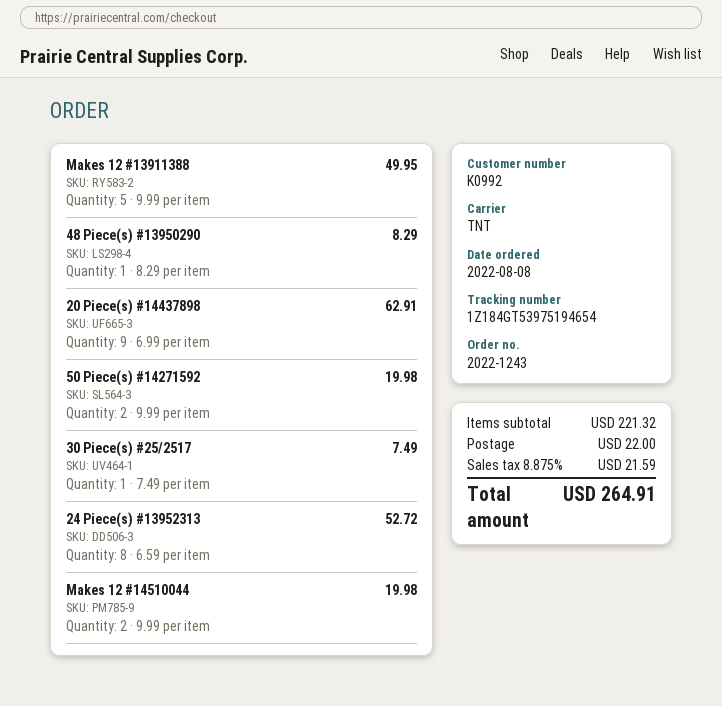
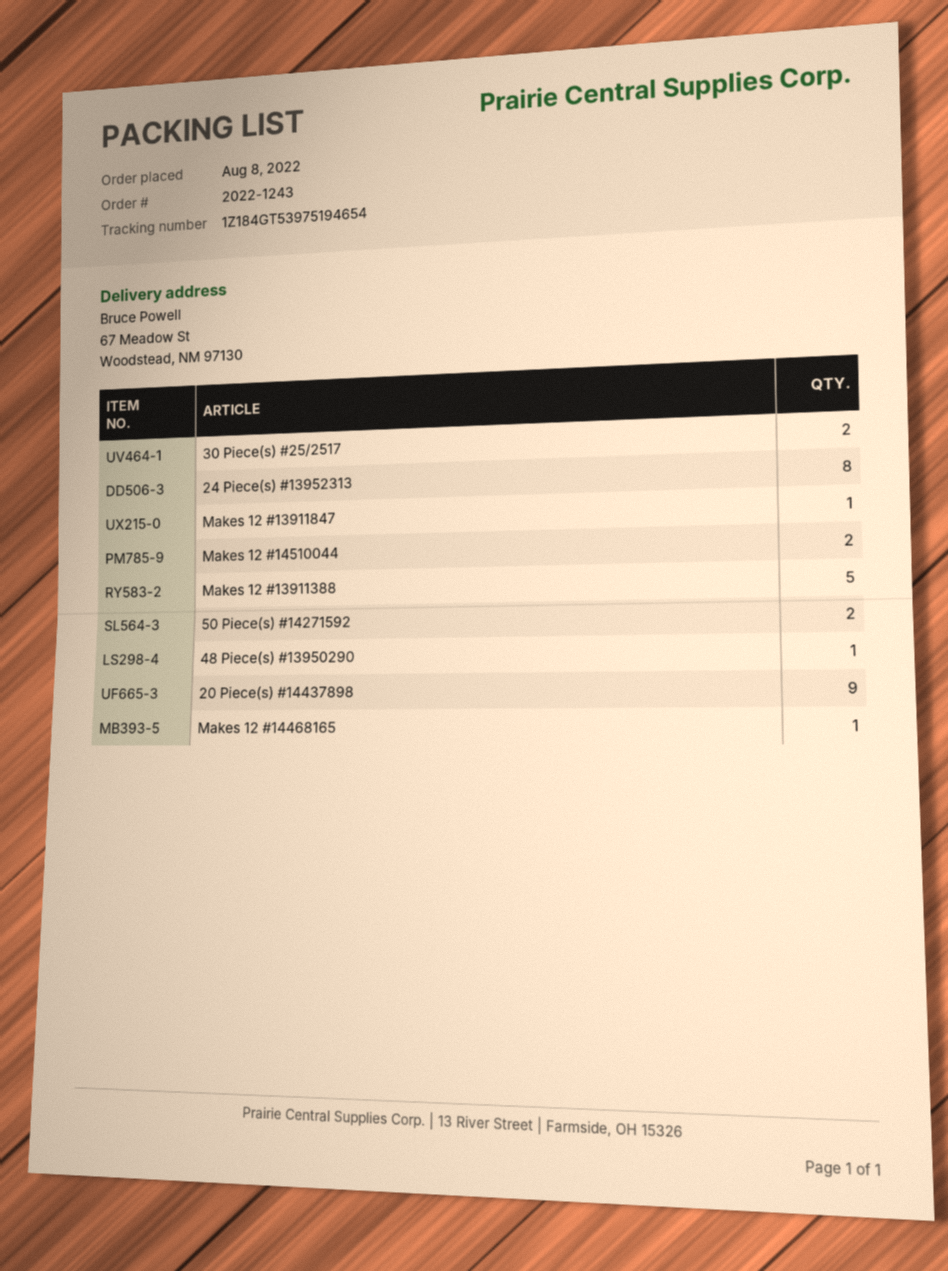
30 Piece(s) #25/2517: 1 -> 2
Makes 12 #13911847: none -> 1
Makes 12 #14468165: none -> 1

